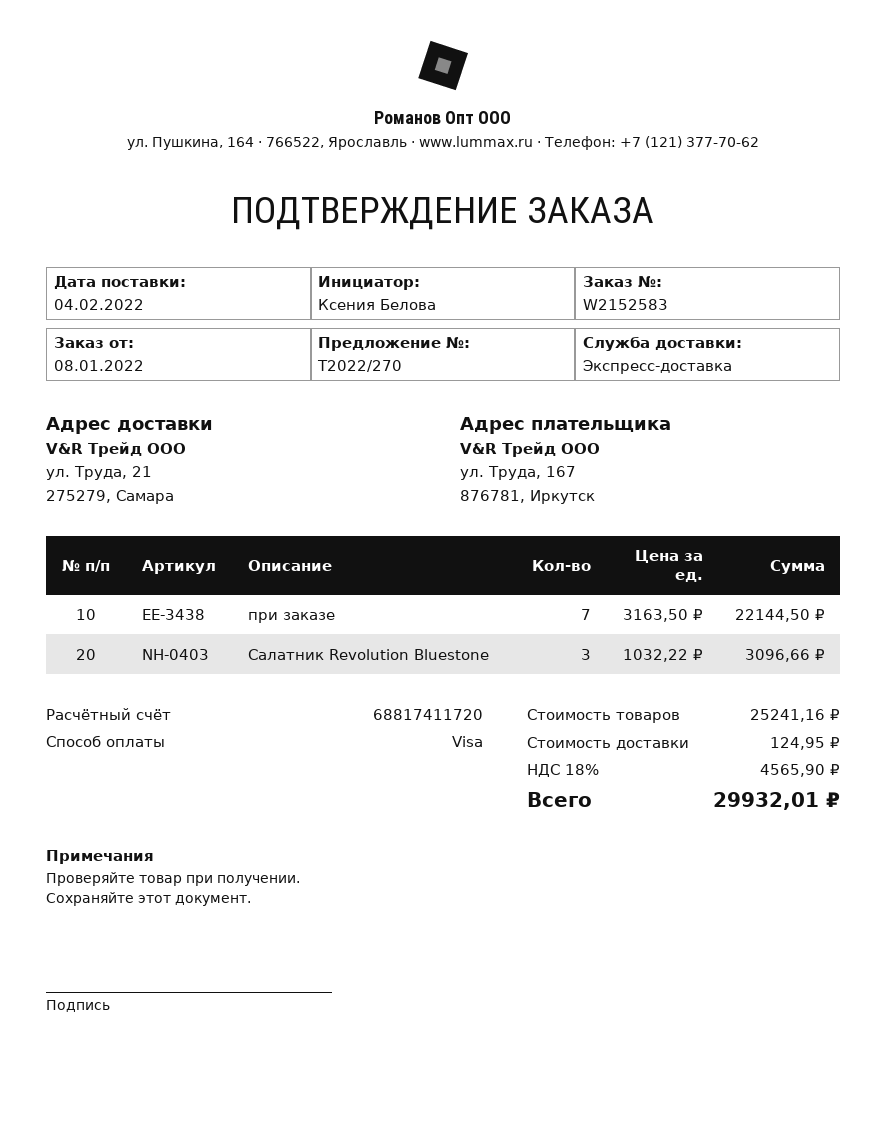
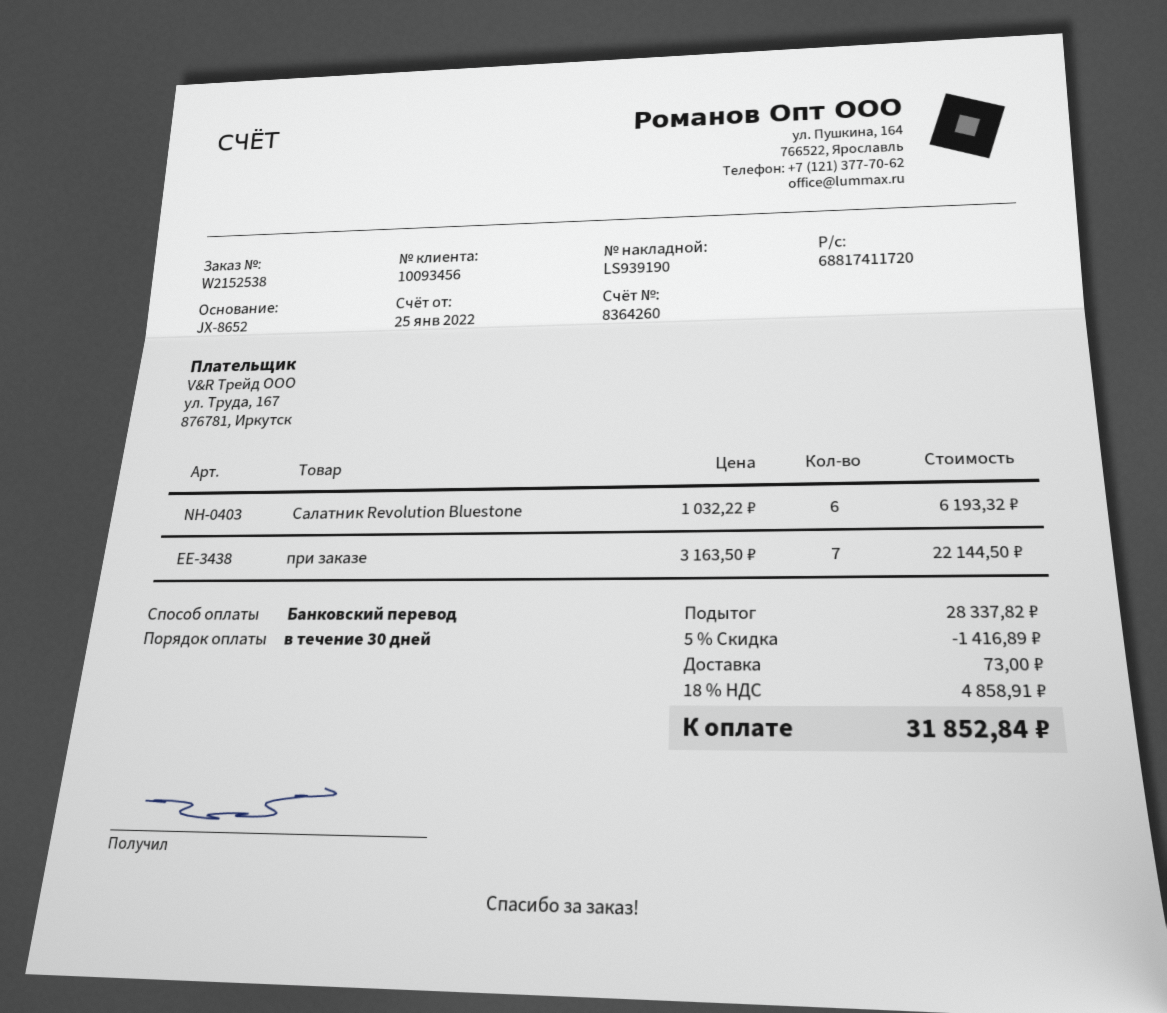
order number: W2152583 -> W2152538
payment method: Visa -> bank transfer
Салатник Revolution Bluestone: 3 x 1032.22 = 3096.66 -> 6 x 1032.22 = 6193.32
subtotal: 25241.16 -> 28337.82
discount: none -> 5% = 1416.89
shipping: 124.95 -> 73.00
tax: 18% = 4565.90 -> 18% = 4858.91
total: 29932.01 -> 31852.84

